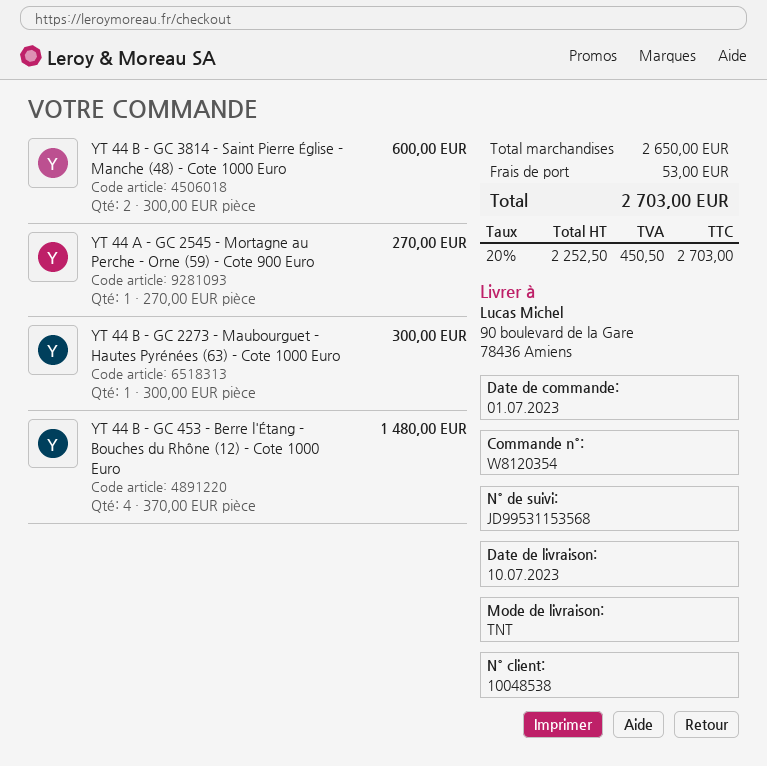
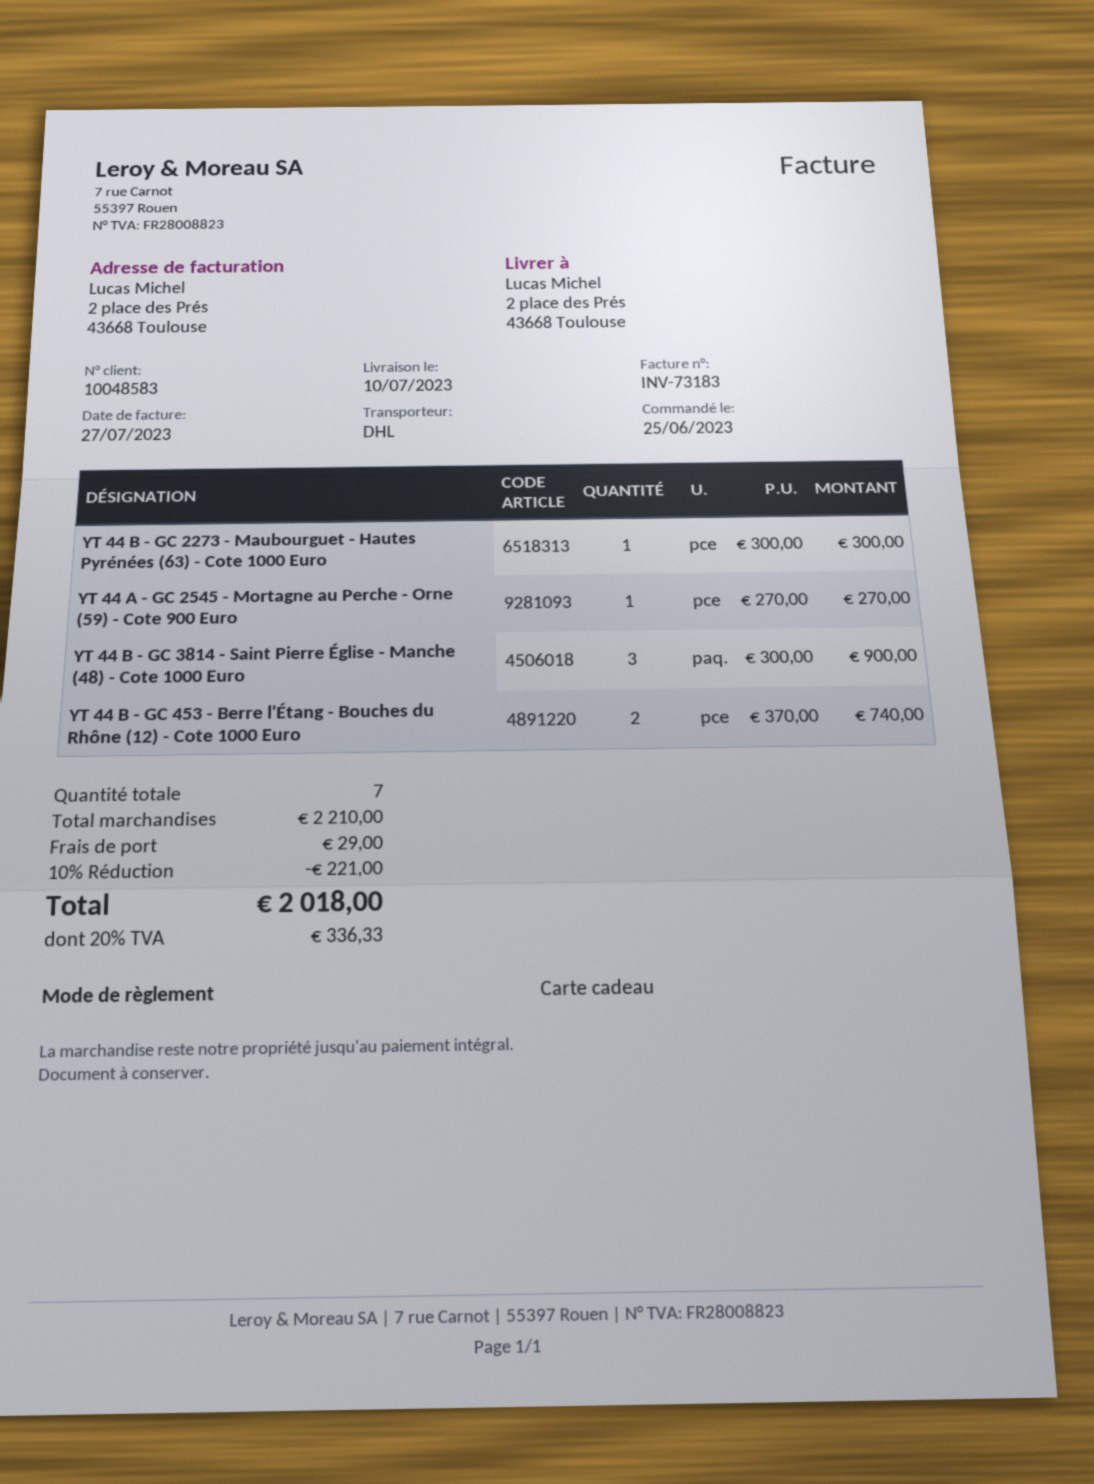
order date: 2023-07-01 -> 2023-06-25
customer number: 10048538 -> 10048583
shipping method: TNT -> DHL
ship to: 90 boulevard de la Gare, 78436 Amiens -> 2 place des Prés, 43668 Toulouse
YT 44 B - GC 3814 - Saint Pierre Église - Manche (48) - Cote 1000 Euro: 2 x 300.00 = 600.00 -> 3 x 300.00 = 900.00
YT 44 B - GC 453 - Berre l'Étang - Bouches du Rhône (12) - Cote 1000 Euro: 4 x 370.00 = 1480.00 -> 2 x 370.00 = 740.00
subtotal: 2650.00 -> 2210.00
discount: none -> 10% = 221.00
shipping: 53.00 -> 29.00
tax: 20% = 450.50 -> 20% = 336.33
total: 2703.00 -> 2018.00

